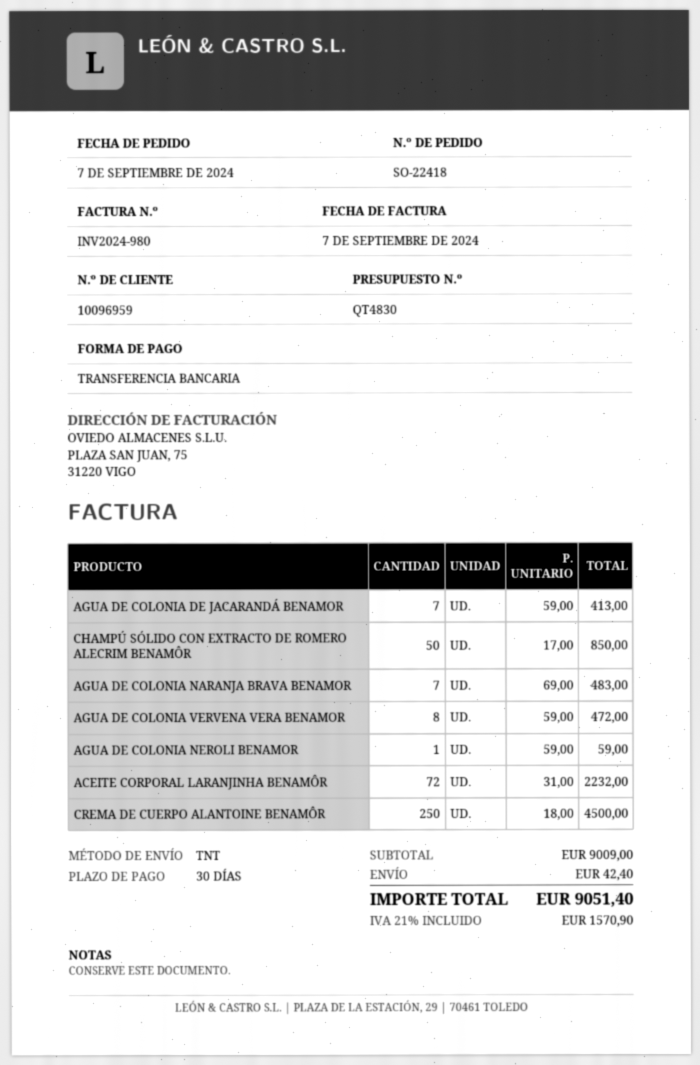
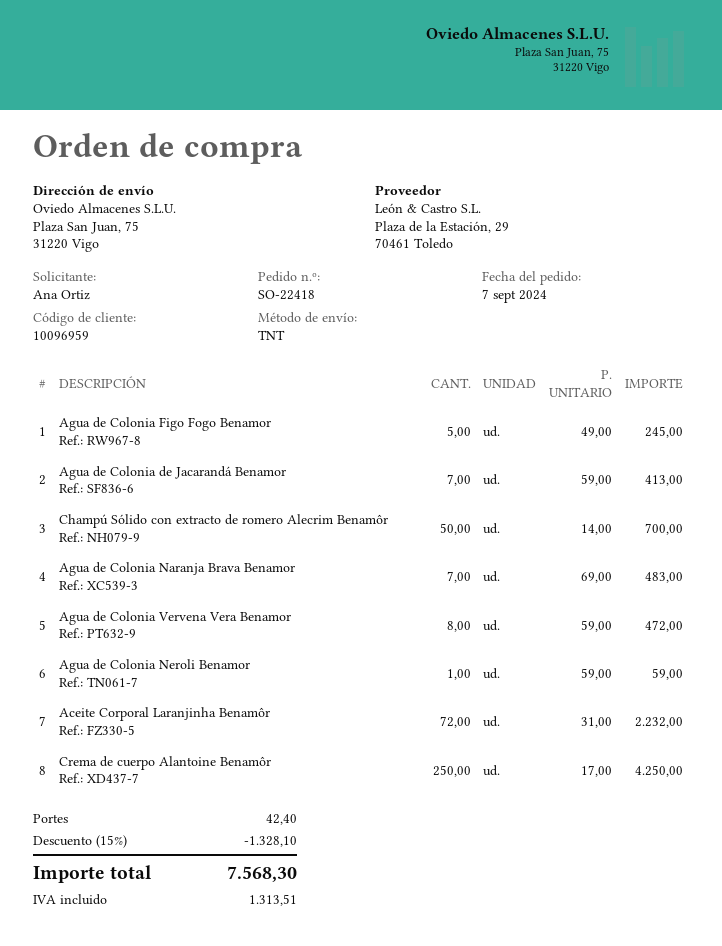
CHAMPÚ SÓLIDO CON EXTRACTO DE ROMERO ALECRIM BENAMÔR: 50 x 17.00 = 850.00 -> 50 x 14.00 = 700.00
CREMA DE CUERPO ALANTOINE BENAMÔR: 250 x 18.00 = 4500.00 -> 250 x 17.00 = 4250.00
Agua de Colonia Figo Fogo Benamor: none -> 5 x 49.00 = 245.00
discount: none -> 15% = 1328.10
tax: 1570.90 -> 1313.51
total: 9051.40 -> 7568.30

